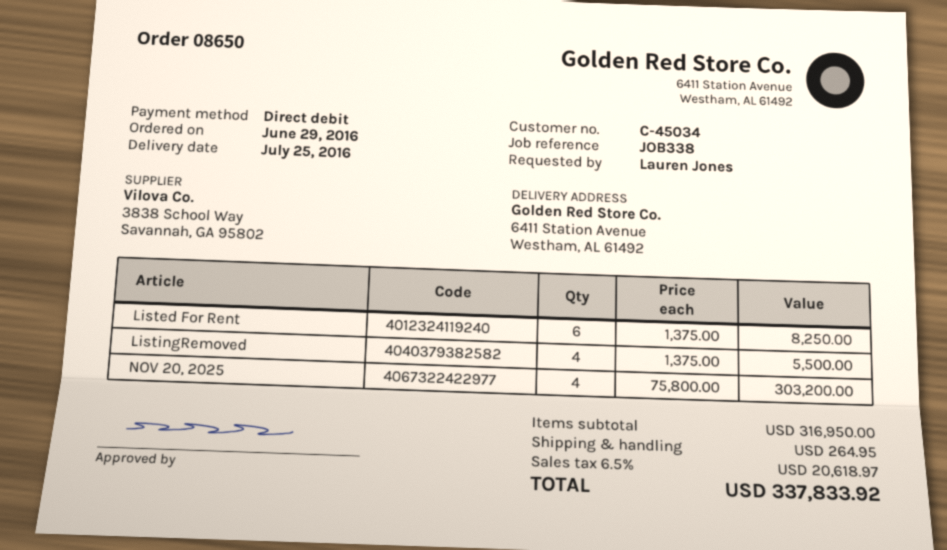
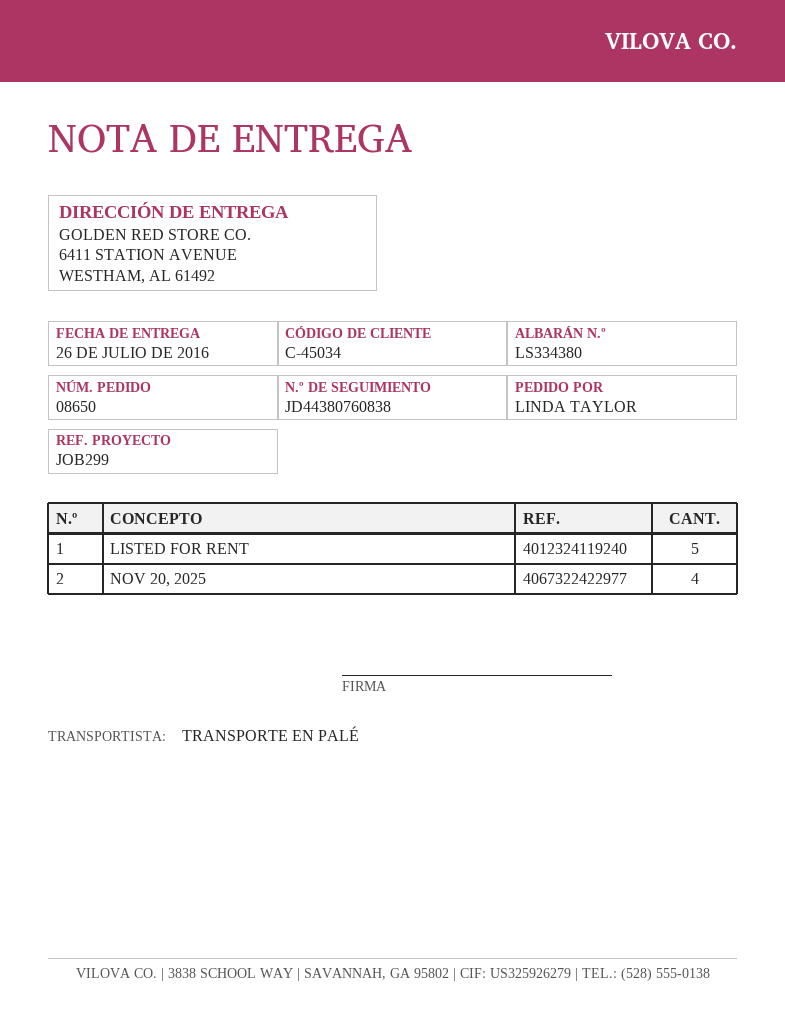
delivery date: 2016-07-25 -> 2016-07-26
reference: JOB338 -> JOB299
ordered by: Lauren Jones -> LINDA TAYLOR
Listed For Rent: 6 -> 5
ListingRemoved: 4 -> none

